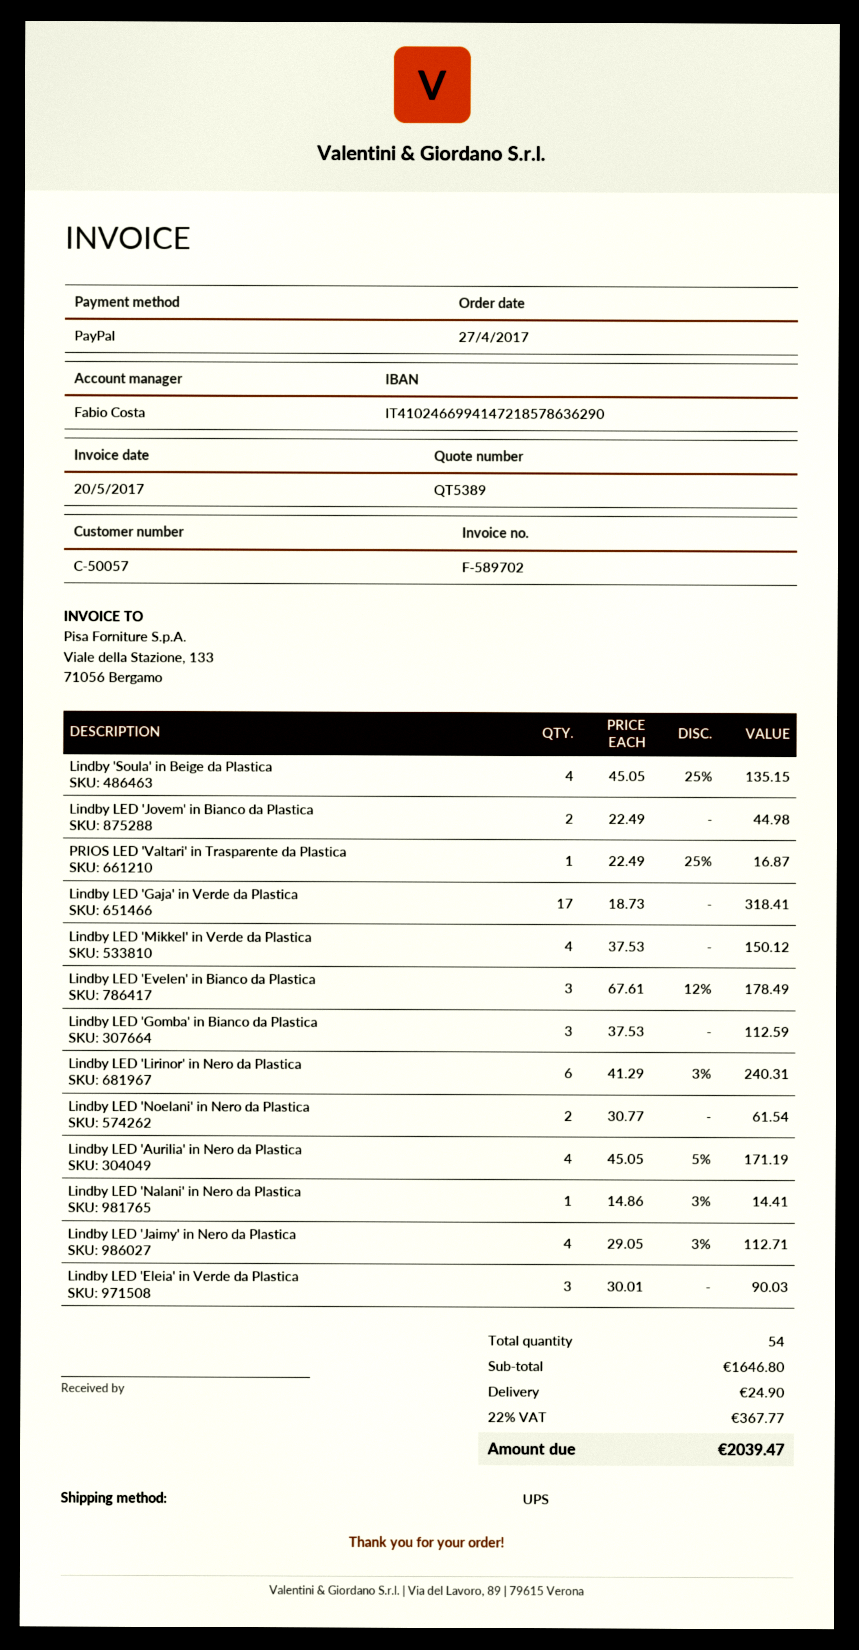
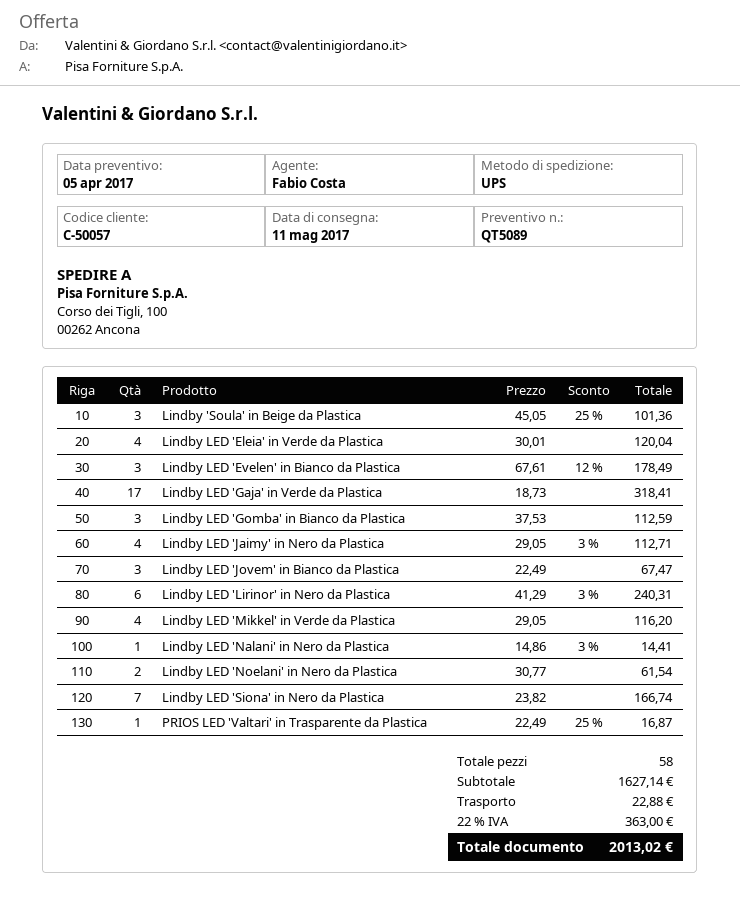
quote number: QT5389 -> QT5089
Lindby 'Soula' in Beige da Plastica: 4 x 45.05 - 25% = 135.15 -> 3 x 45.05 - 25% = 101.36
Lindby LED 'Jovem' in Bianco da Plastica: 2 x 22.49 = 44.98 -> 3 x 22.49 = 67.47
Lindby LED 'Mikkel' in Verde da Plastica: 4 x 37.53 = 150.12 -> 4 x 29.05 = 116.20
Lindby LED 'Aurilia' in Nero da Plastica: 4 x 45.05 - 5% = 171.19 -> none
Lindby LED 'Eleia' in Verde da Plastica: 3 x 30.01 = 90.03 -> 4 x 30.01 = 120.04
Lindby LED 'Siona' in Nero da Plastica: none -> 7 x 23.82 = 166.74
total quantity: 54 -> 58
subtotal: 1646.80 -> 1627.14
shipping: 24.90 -> 22.88
tax: 22% = 367.77 -> 22% = 363.00
total: 2039.47 -> 2013.02

